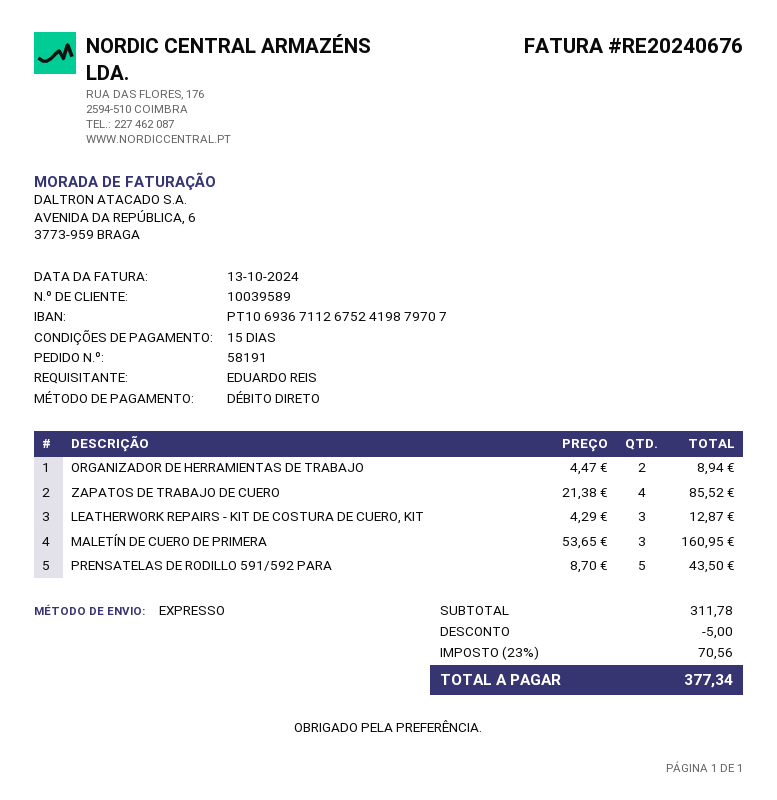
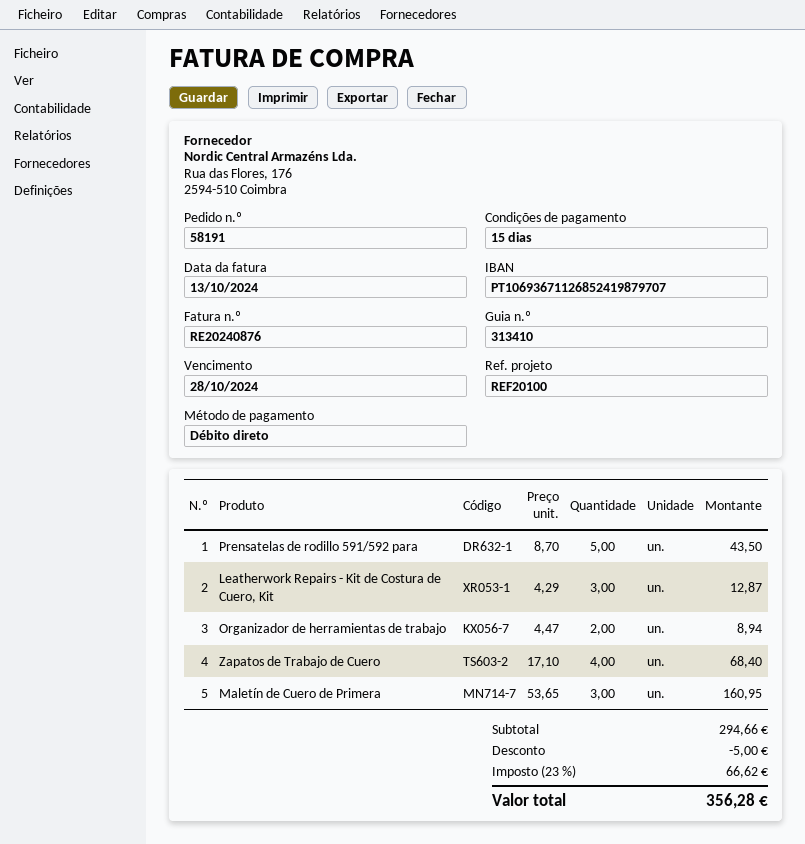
invoice number: RE20240676 -> RE20240876
bank account: PT10693671126752419879707 -> PT10693671126852419879707
ZAPATOS DE TRABAJO DE CUERO: 4 x 21.38 = 85.52 -> 4 x 17.10 = 68.40
subtotal: 311.78 -> 294.66
tax: 23% = 70.56 -> 23% = 66.62
total: 377.34 -> 356.28

